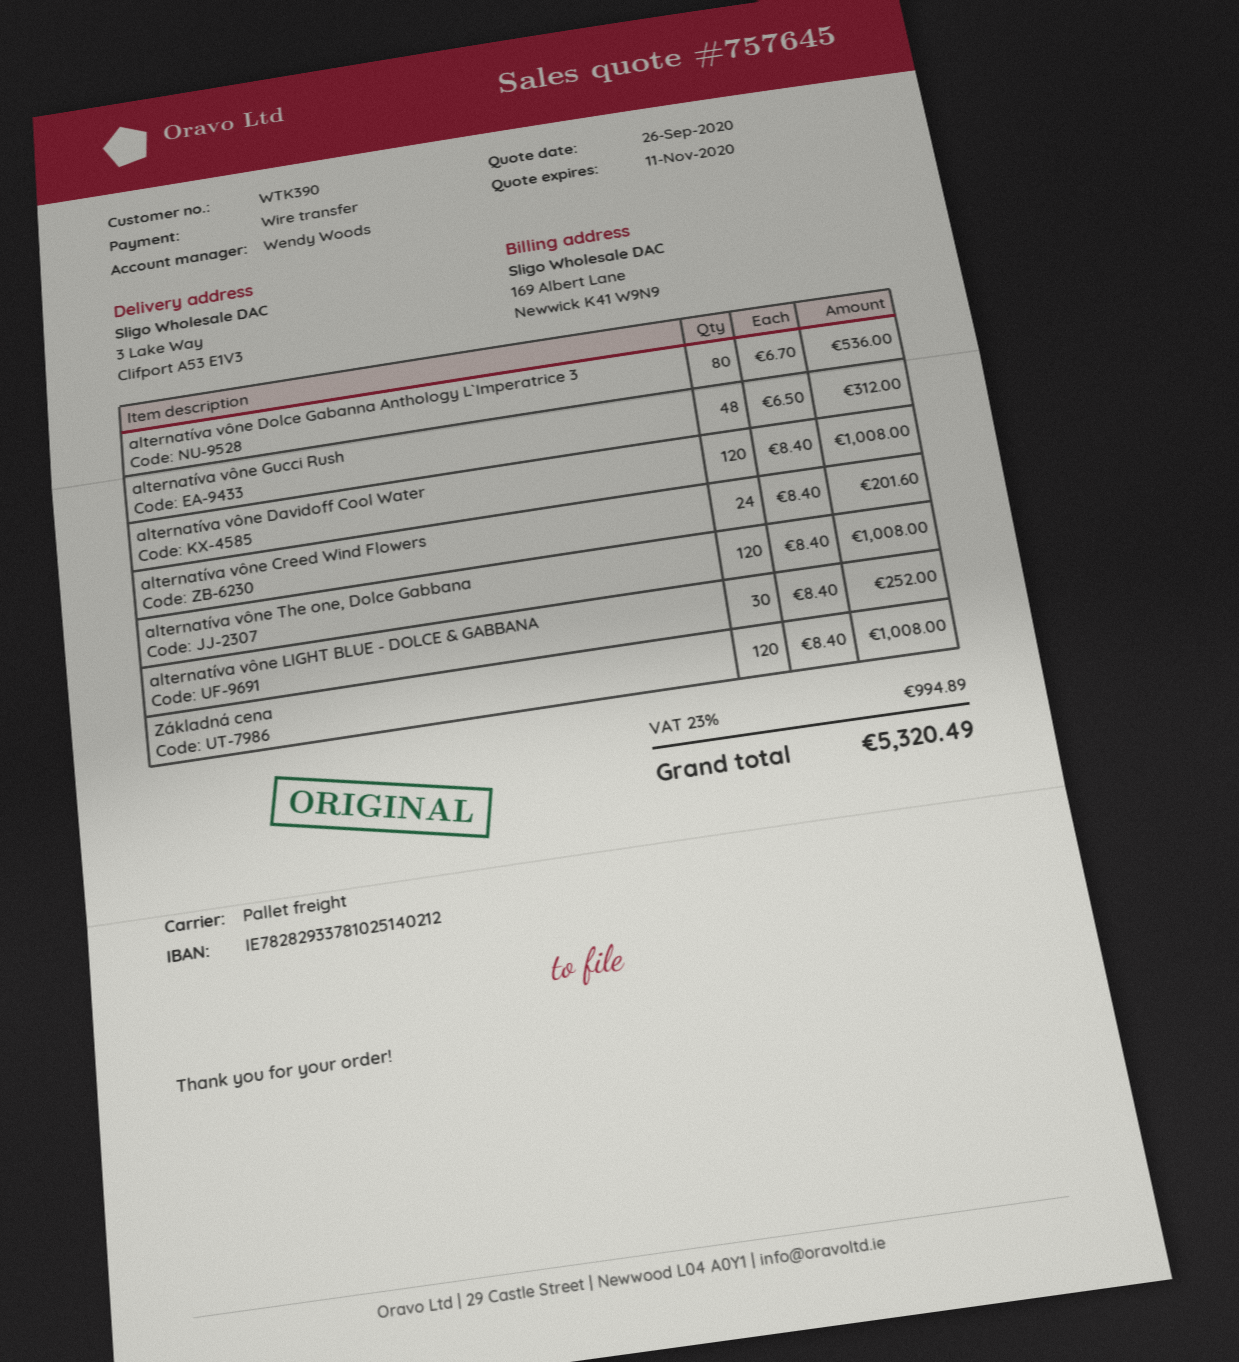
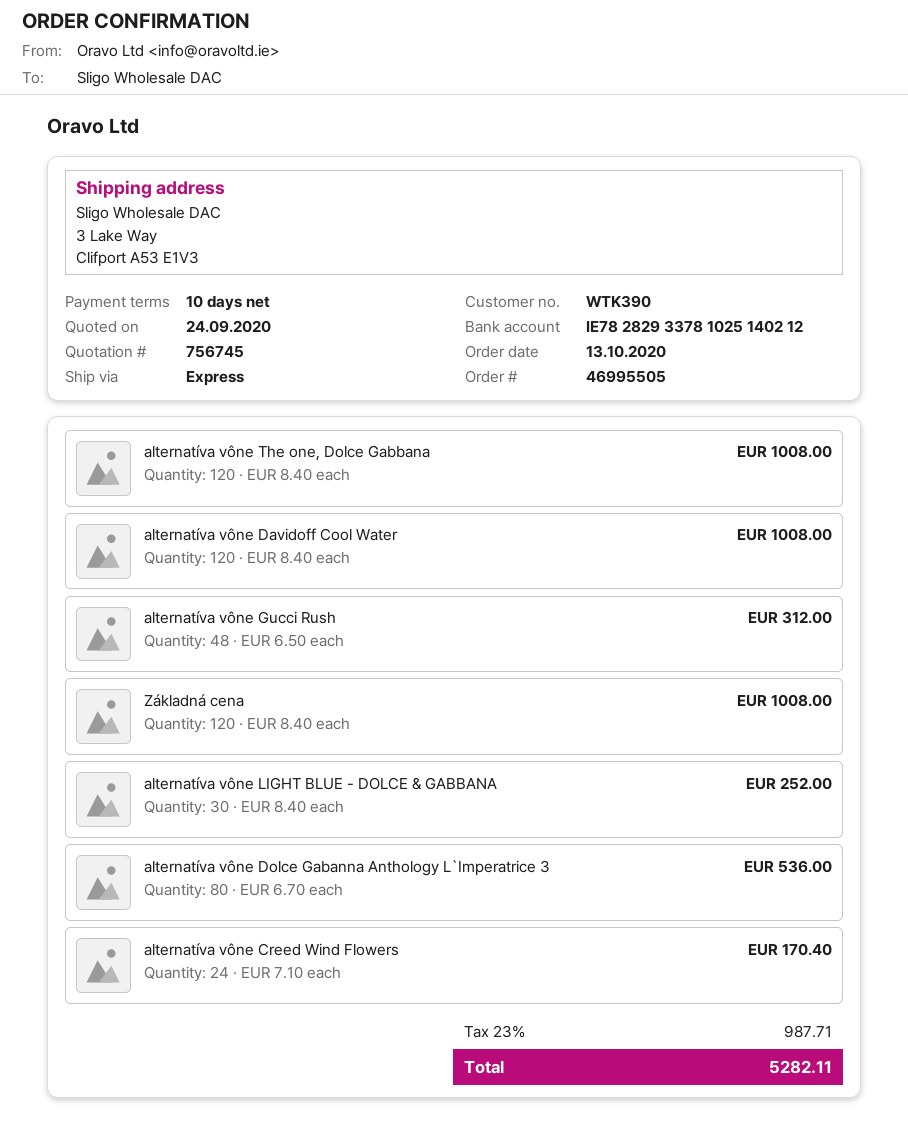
quote number: 757645 -> 756745
quote date: 2020-09-26 -> 2020-09-24
shipping method: pallet freight -> express
alternatíva vône Creed Wind Flowers: 24 x 8.40 = 201.60 -> 24 x 7.10 = 170.40
tax: 23% = 994.89 -> 23% = 987.71
total: 5320.49 -> 5282.11

